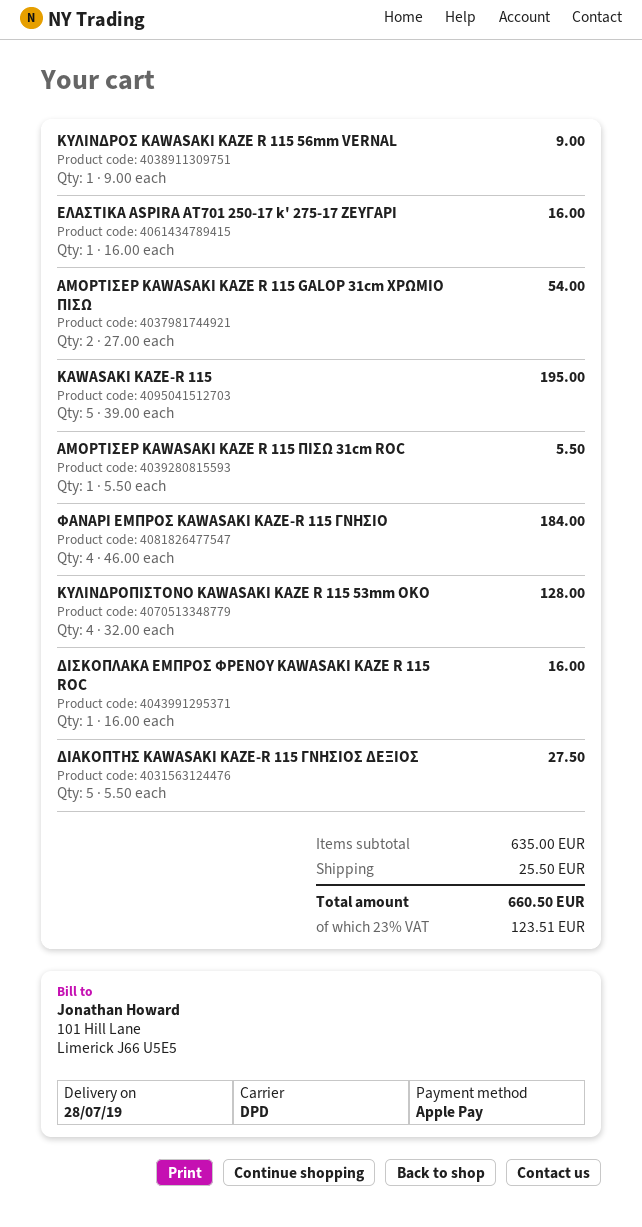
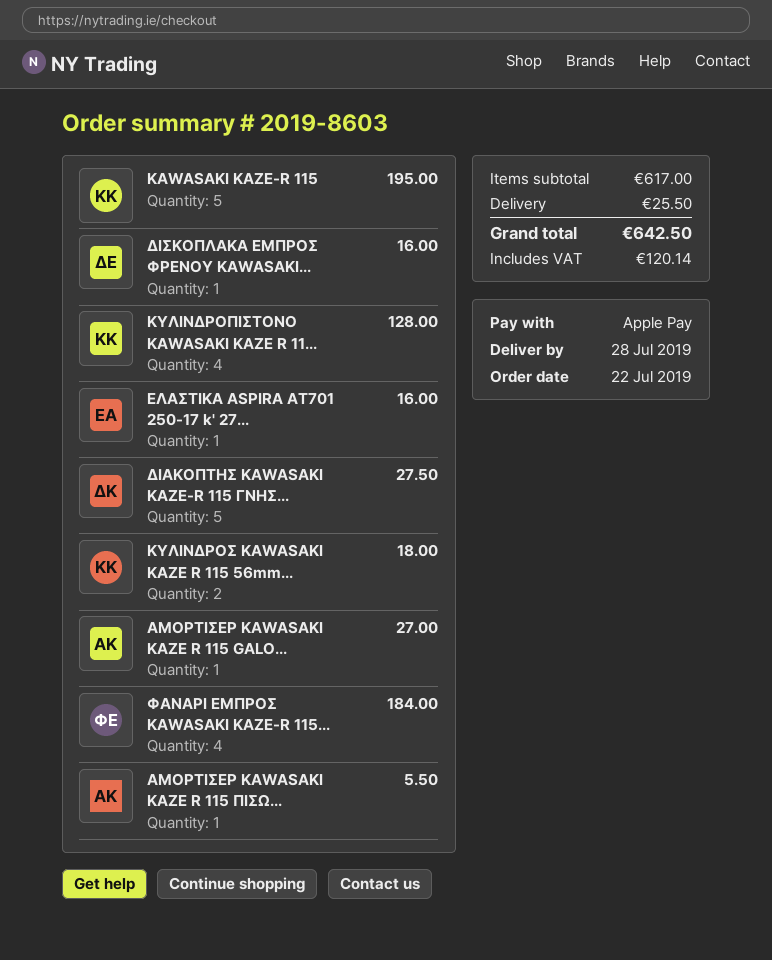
ΚΥΛΙΝΔΡΟΣ KAWASAKI KAZE R 115 56mm VERNAL: 1 for 9.00 -> 2 for 18.00
ΑΜΟΡΤΙΣΕΡ KAWASAKI KAZE R 115 GALOP 31cm ΧΡΩΜΙΟ ΠΙΣΩ: 2 for 54.00 -> 1 for 27.00
subtotal: 635.00 -> 617.00
tax: 123.51 -> 120.14
total: 660.50 -> 642.50

